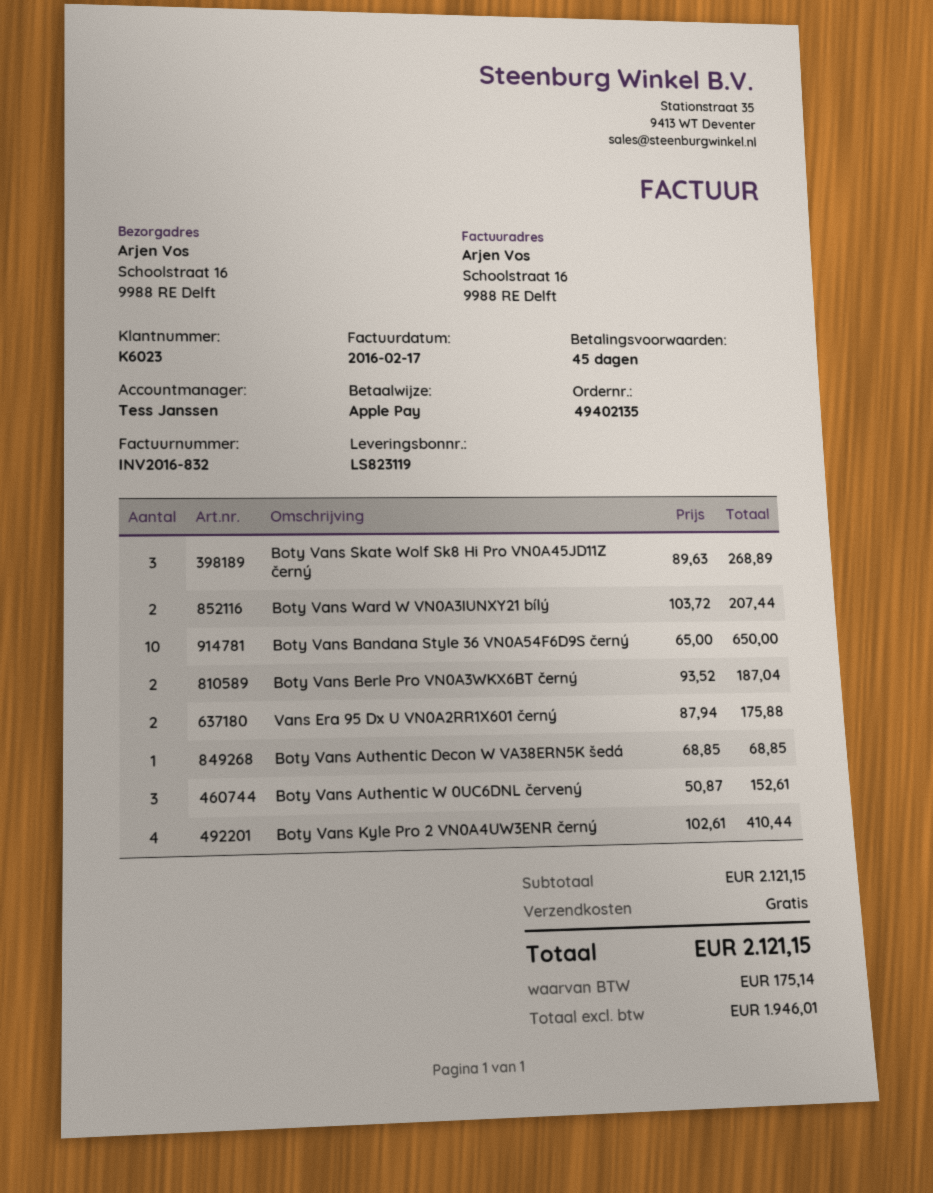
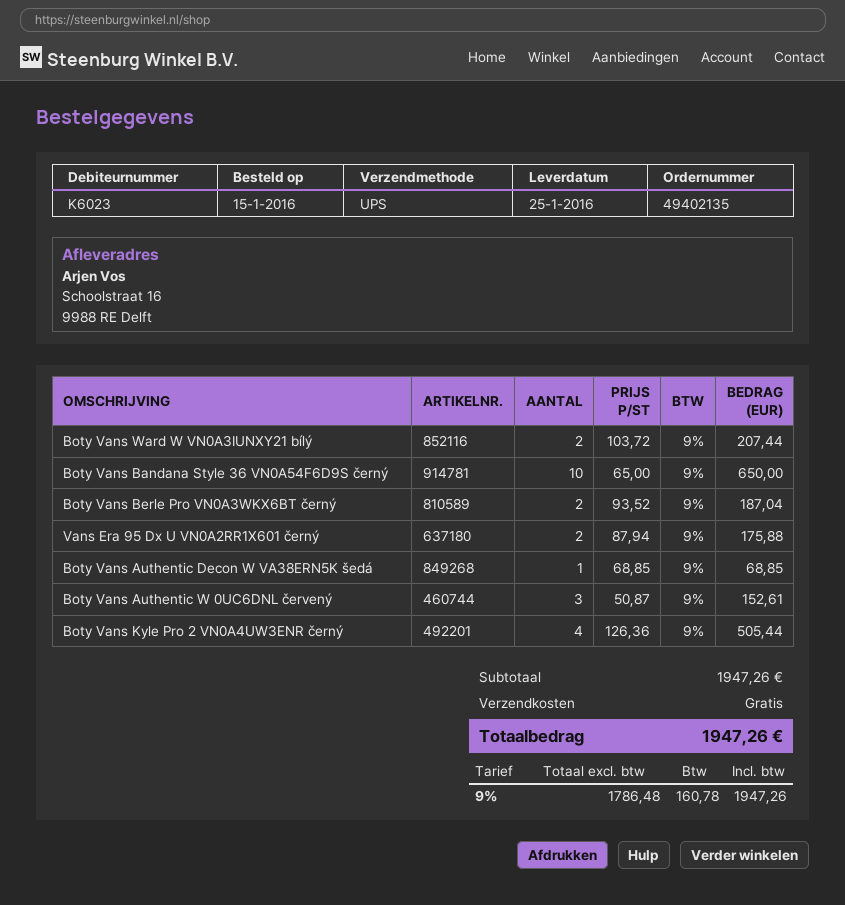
Boty Vans Skate Wolf Sk8 Hi Pro VN0A45JD11Z černý: 3 x 89.63 = 268.89 -> none
Boty Vans Kyle Pro 2 VN0A4UW3ENR černý: 4 x 102.61 = 410.44 -> 4 x 126.36 = 505.44
subtotal: 2121.15 -> 1947.26
net: 1946.01 -> 1786.48
tax: 175.14 -> 160.78
total: 2121.15 -> 1947.26

